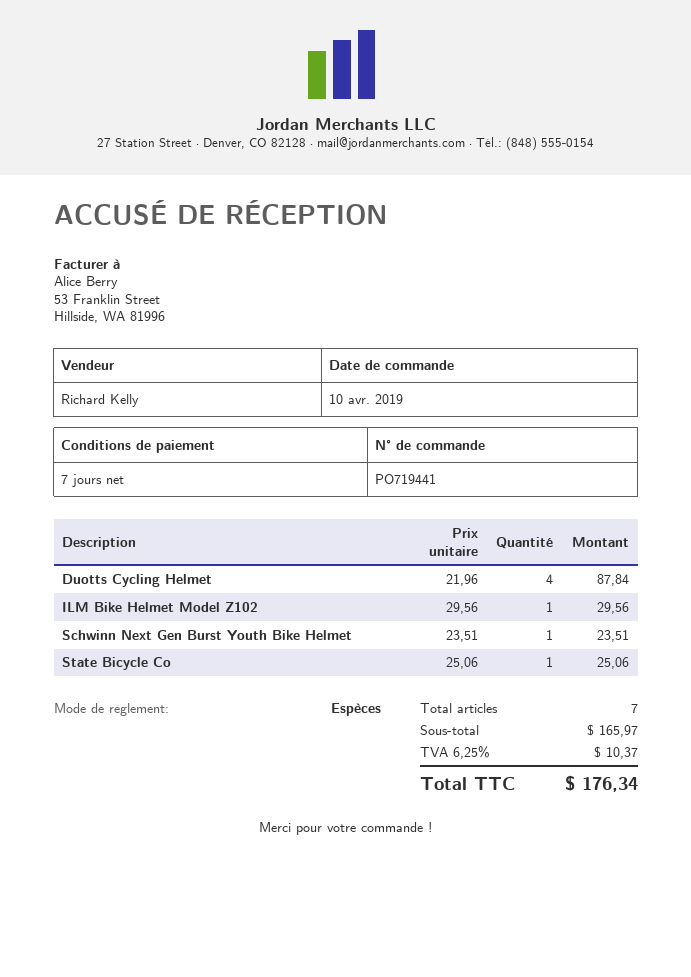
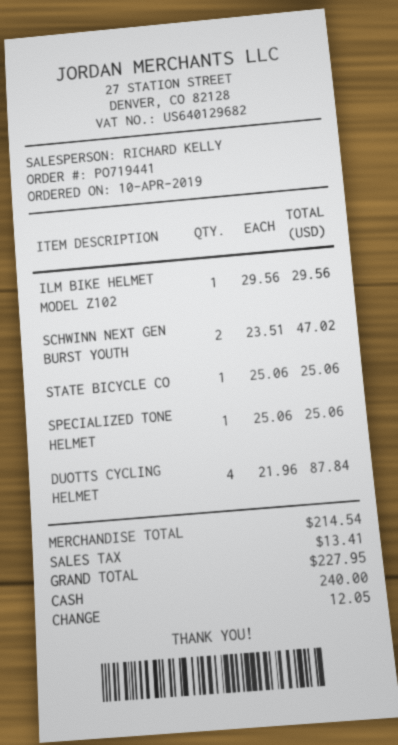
Schwinn Next Gen Burst Youth Bike Helmet: 1 x 23.51 = 23.51 -> 2 x 23.51 = 47.02
SPECIALIZED TONE HELMET: none -> 1 x 25.06 = 25.06
subtotal: 165.97 -> 214.54
tax: 10.37 -> 13.41
total: 176.34 -> 227.95

